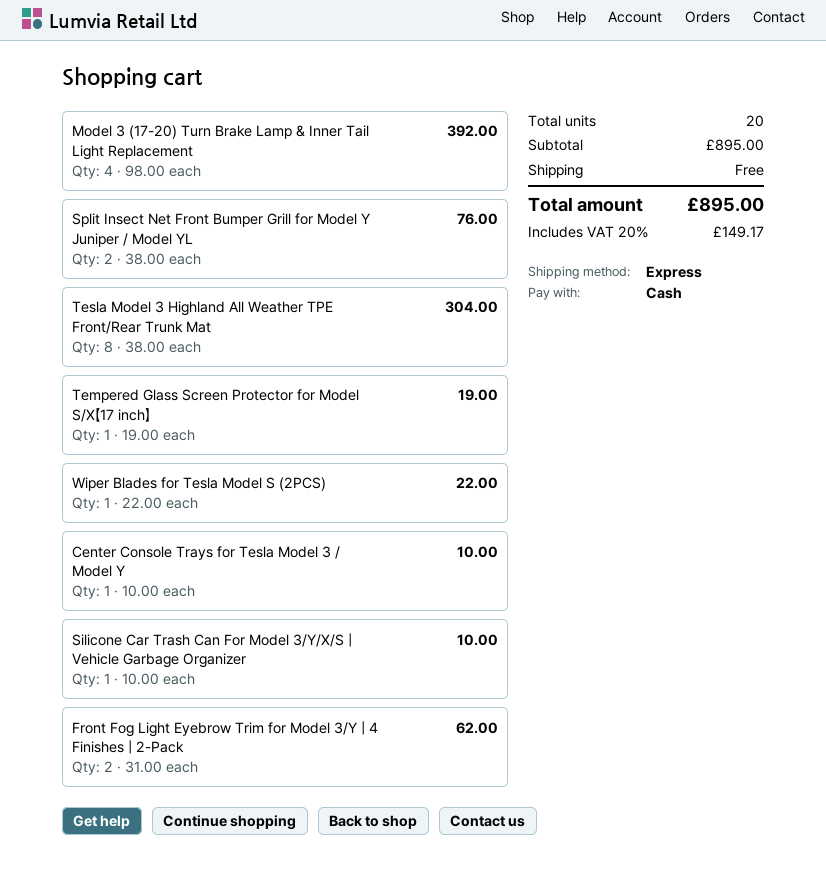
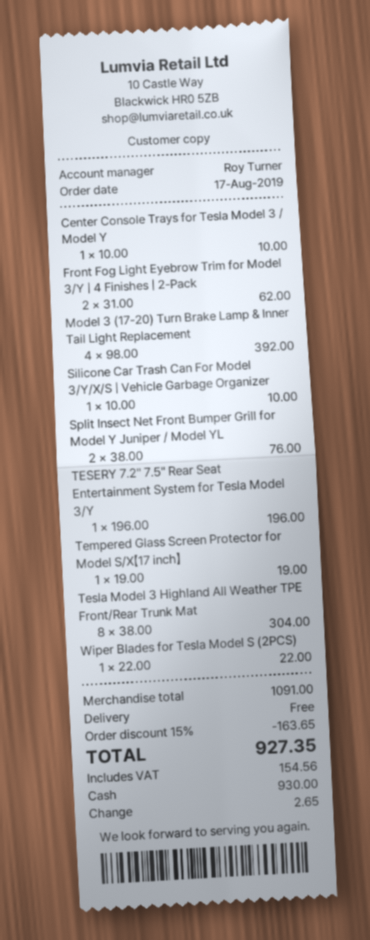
TESERY 7.2" 7.5" Rear Seat Entertainment System for Tesla Model 3/Y: none -> 1 x 196.00 = 196.00
subtotal: 895.00 -> 1091.00
discount: none -> 15% = 163.65
tax: 149.17 -> 154.56
total: 895.00 -> 927.35

